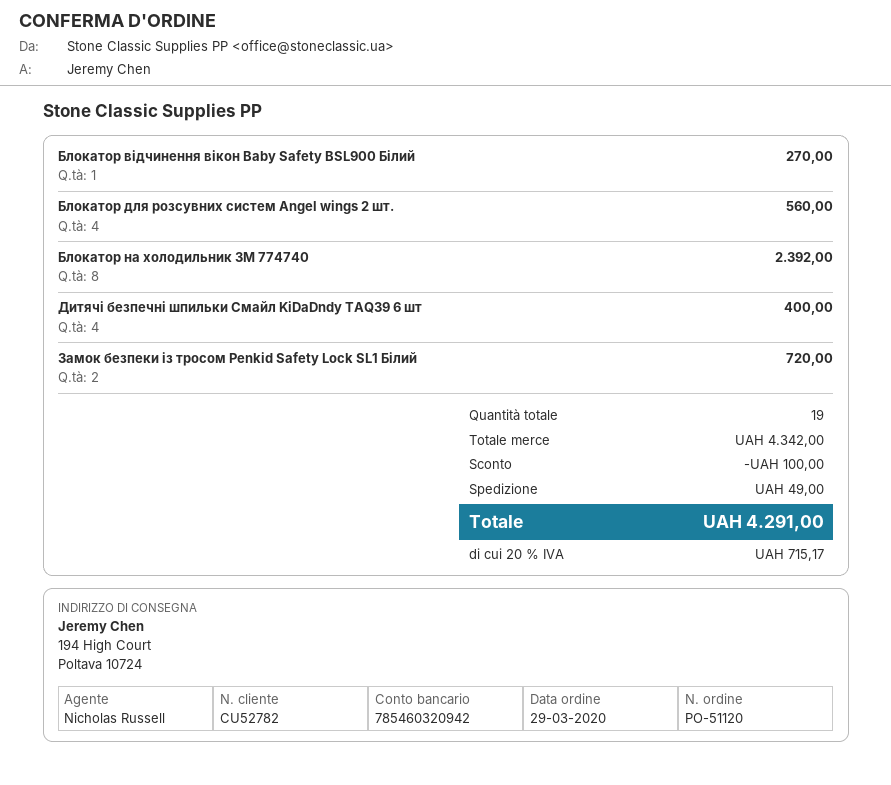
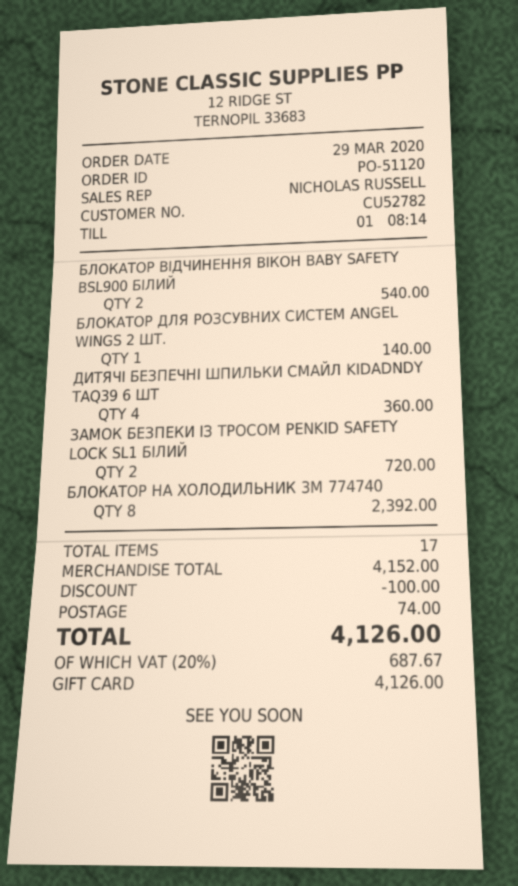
Блокатор відчинення вікон Baby Safety BSL900 Білий: 1 for 270.00 -> 2 for 540.00
Блокатор для розсувних систем Angel wings 2 шт.: 4 for 560.00 -> 1 for 140.00
Дитячі безпечні шпильки Смайл KiDaDndy TAQ39 6 шт: 4 for 400.00 -> 4 for 360.00
total quantity: 19 -> 17
subtotal: 4342.00 -> 4152.00
shipping: 49.00 -> 74.00
tax: 20% = 715.17 -> 20% = 687.67
total: 4291.00 -> 4126.00

